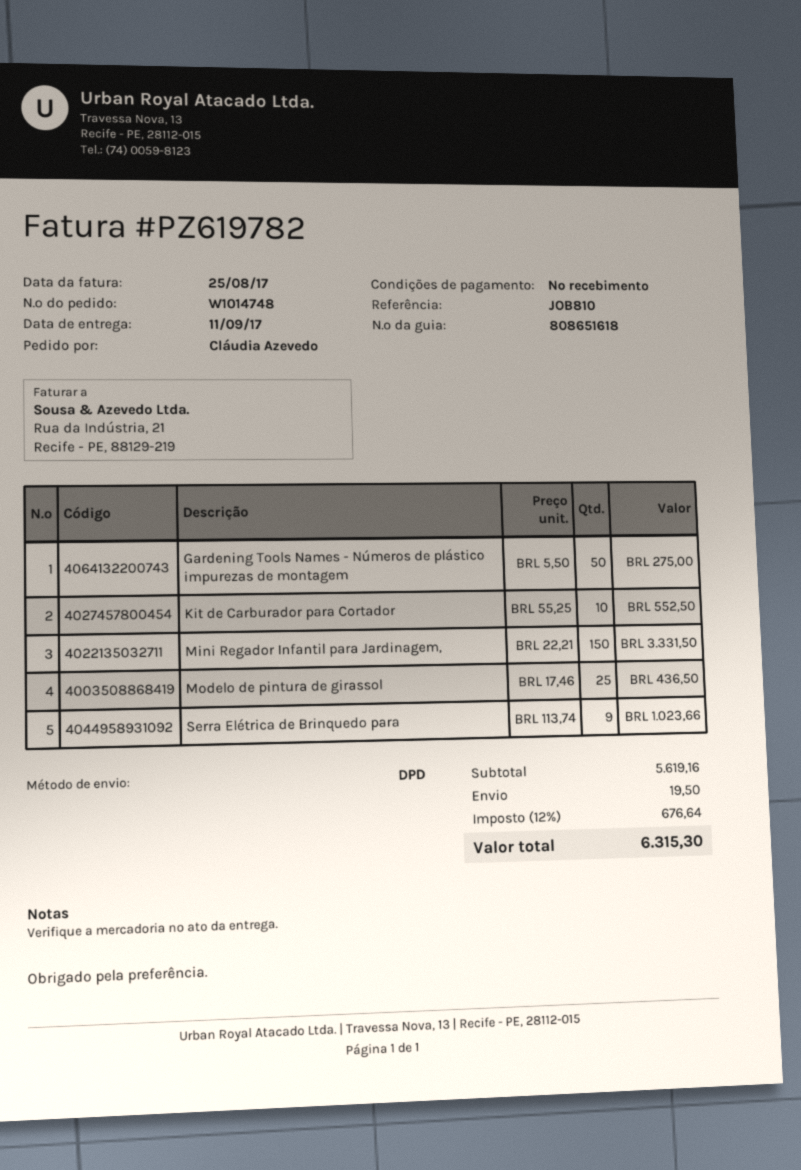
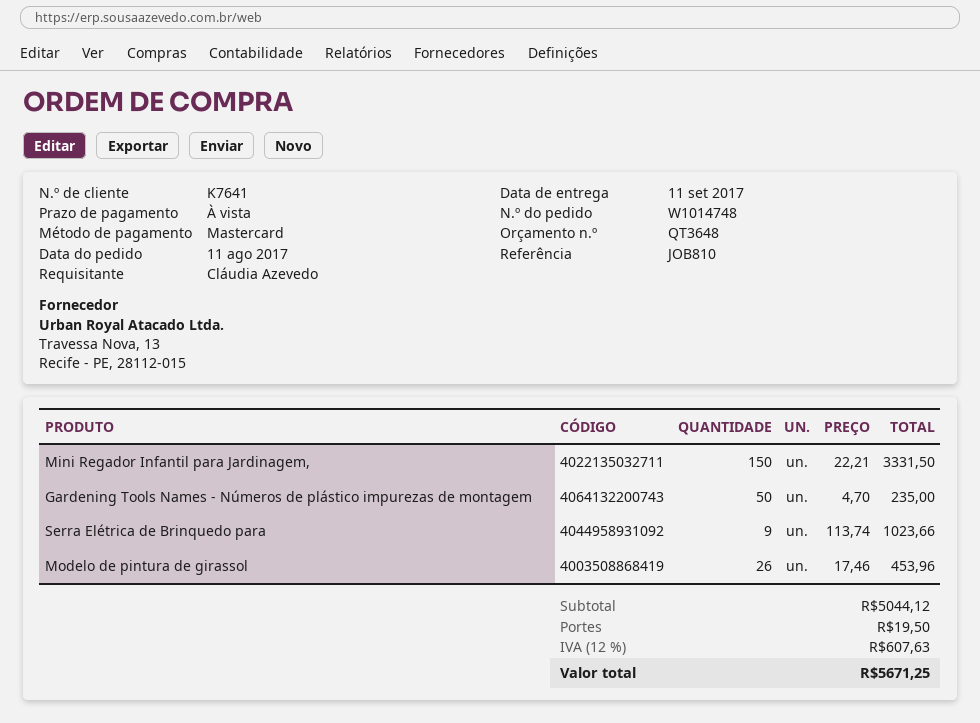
Gardening Tools Names - Números de plástico impurezas de montagem: 50 x 5.50 = 275.00 -> 50 x 4.70 = 235.00
Kit de Carburador para Cortador: 10 x 55.25 = 552.50 -> none
Modelo de pintura de girassol: 25 x 17.46 = 436.50 -> 26 x 17.46 = 453.96
subtotal: 5619.16 -> 5044.12
tax: 12% = 676.64 -> 12% = 607.63
total: 6315.30 -> 5671.25

